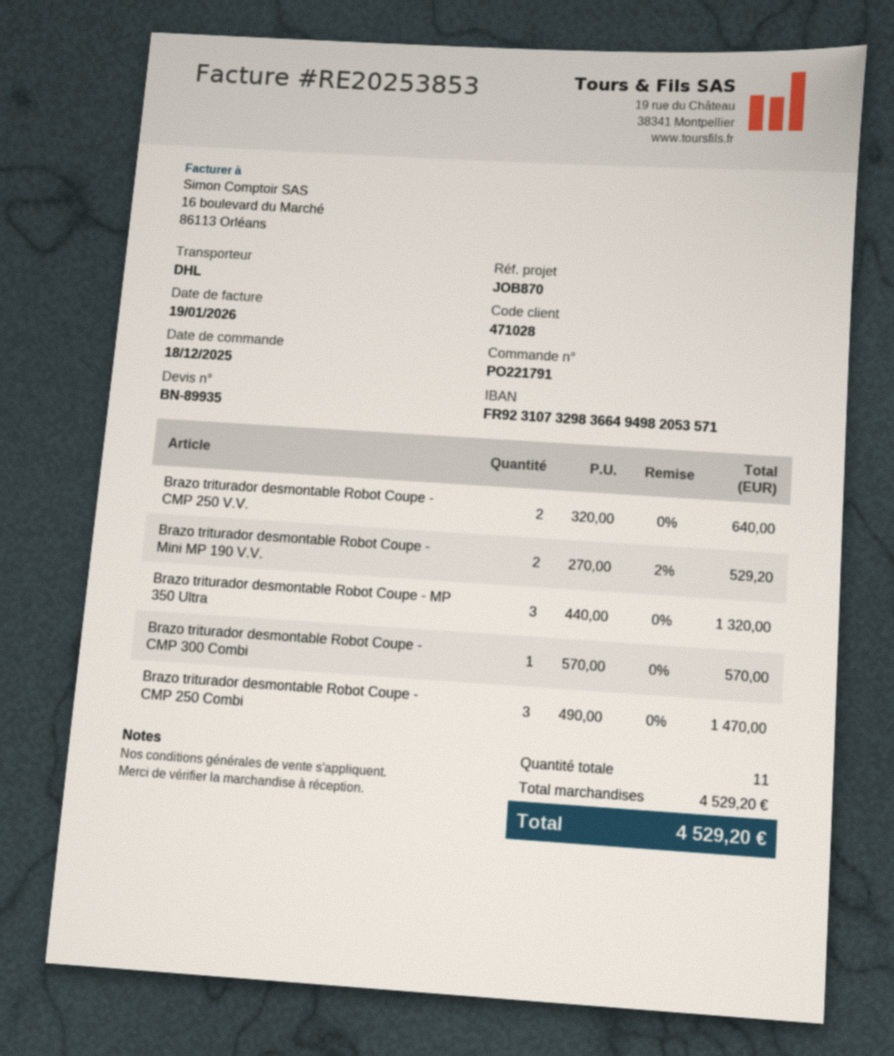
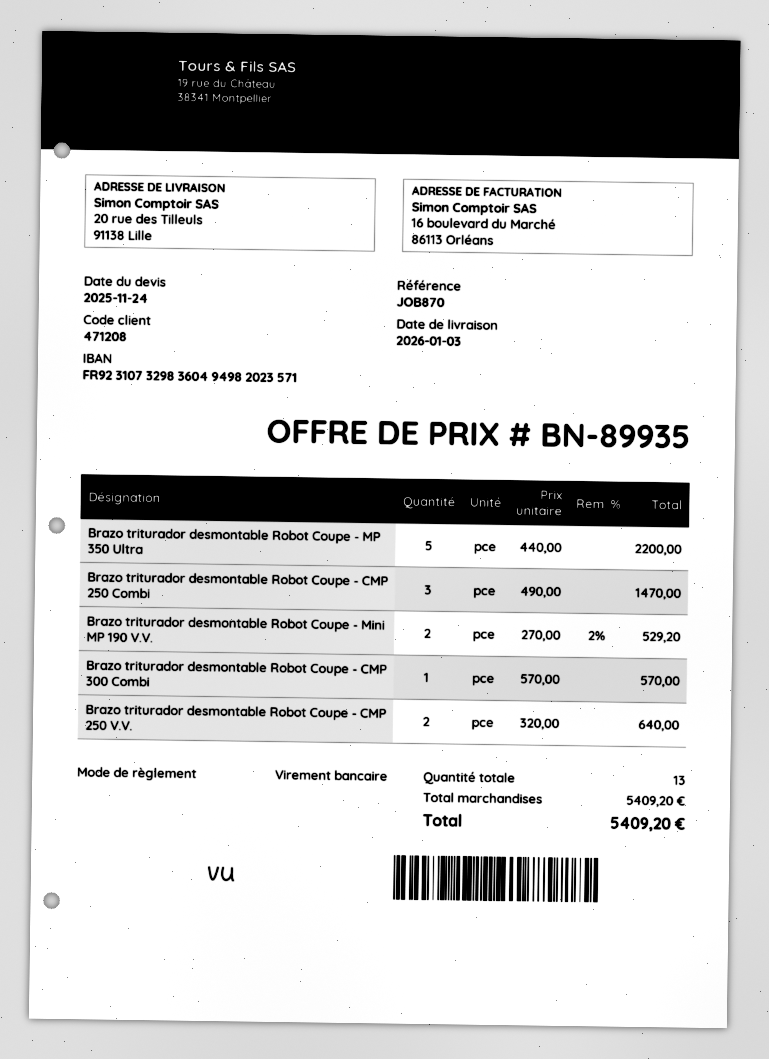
customer number: 471028 -> 471208
bank account: FR9231073298366494982053571 -> FR9231073298360494982023571
Brazo triturador desmontable Robot Coupe - MP 350 Ultra: 3 x 440.00 = 1320.00 -> 5 x 440.00 = 2200.00
total quantity: 11 -> 13
subtotal: 4529.20 -> 5409.20
total: 4529.20 -> 5409.20

